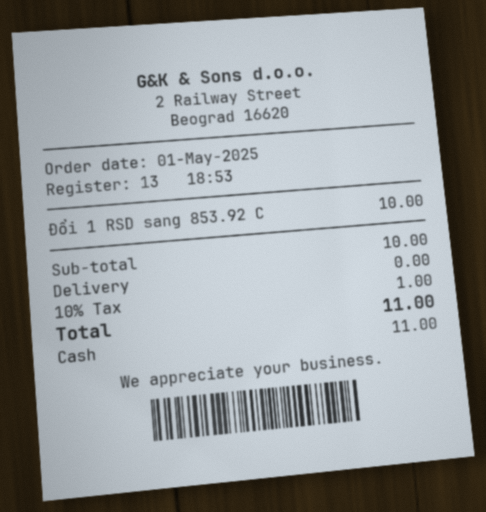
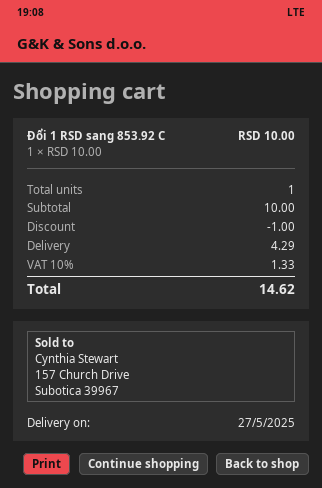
discount: none -> 1.00
shipping: 0.00 -> 4.29
tax: 10% = 1.00 -> 10% = 1.33
total: 11.00 -> 14.62

